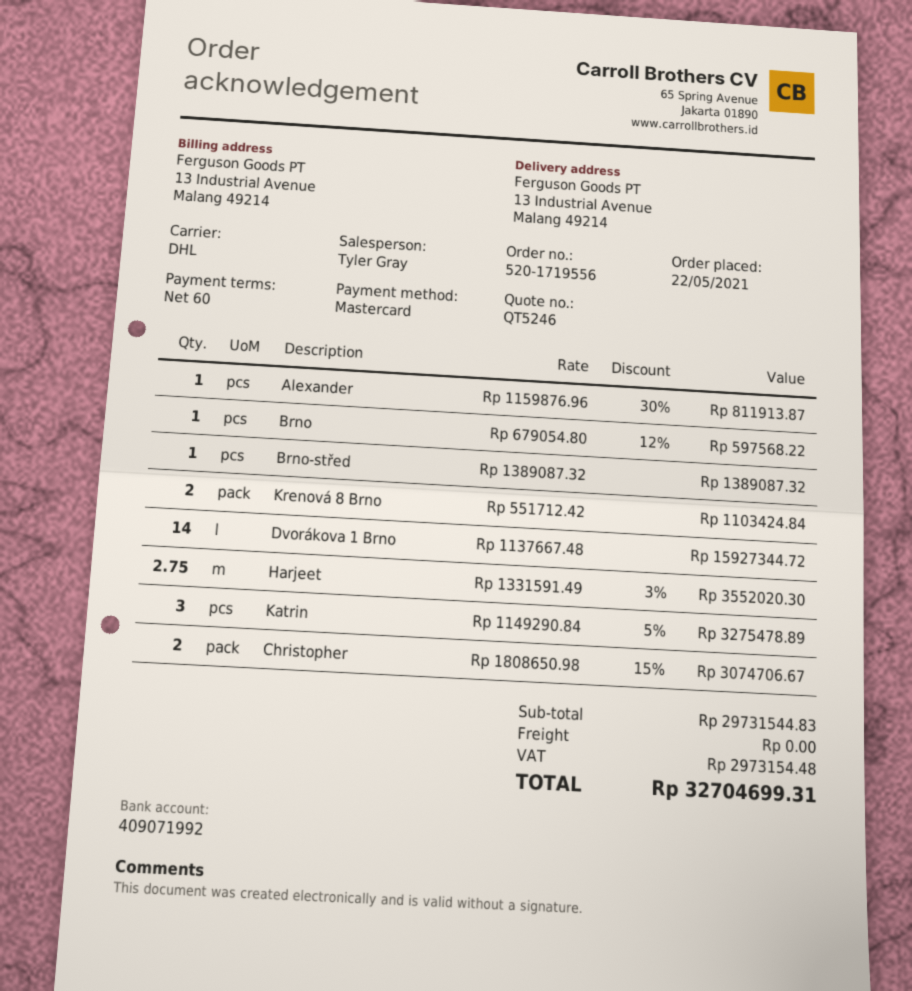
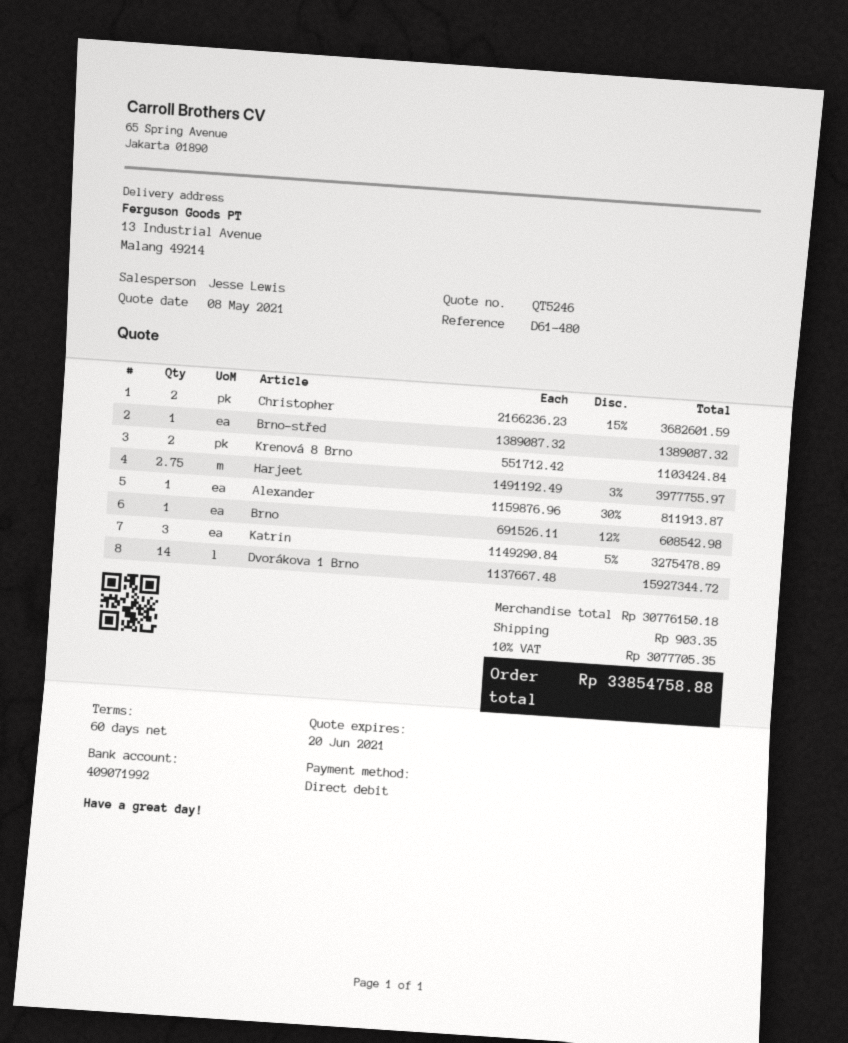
sales rep: Tyler Gray -> Jesse Lewis
payment method: Mastercard -> direct debit
Brno: 1 x 679054.80 - 12% = 597568.22 -> 1 x 691526.11 - 12% = 608542.98
Harjeet: 2.75 x 1331591.49 - 3% = 3552020.30 -> 2.75 x 1491192.49 - 3% = 3977755.97
Christopher: 2 x 1808650.98 - 15% = 3074706.67 -> 2 x 2166236.23 - 15% = 3682601.59
subtotal: 29731544.83 -> 30776150.18
shipping: 0.00 -> 903.35
tax: 2973154.48 -> 3077705.35
total: 32704699.31 -> 33854758.88

